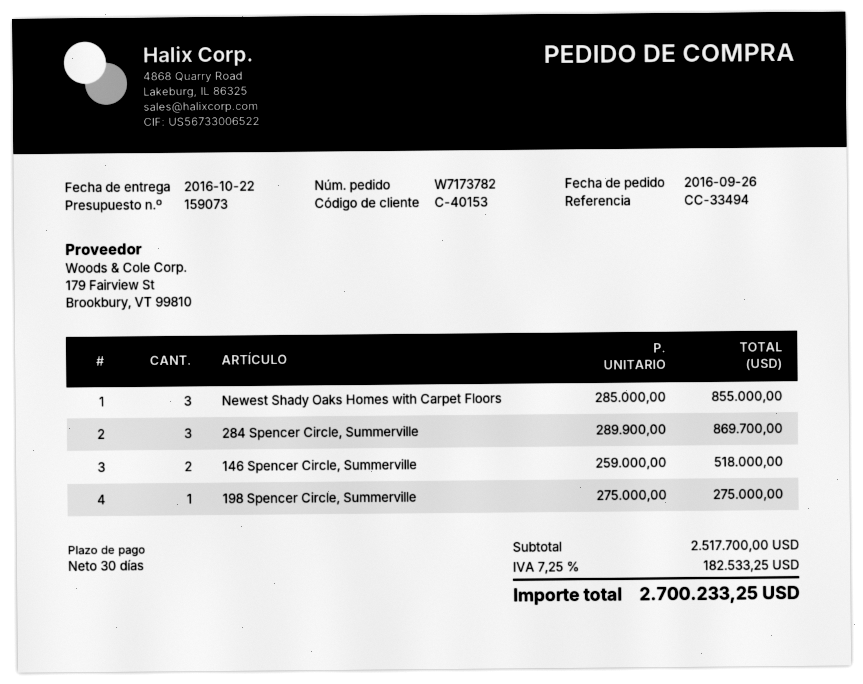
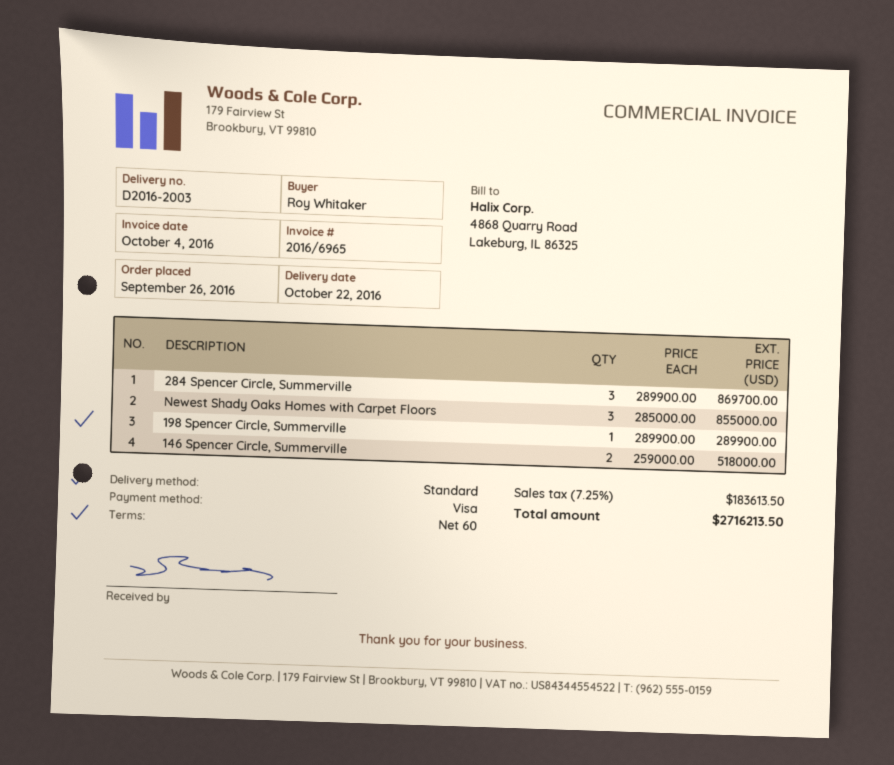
payment terms: 30 days -> 60 days
198 Spencer Circle, Summerville: 1 x 275000.00 = 275000.00 -> 1 x 289900.00 = 289900.00
tax: 7.25% = 182533.25 -> 7.25% = 183613.50
total: 2700233.25 -> 2716213.50

